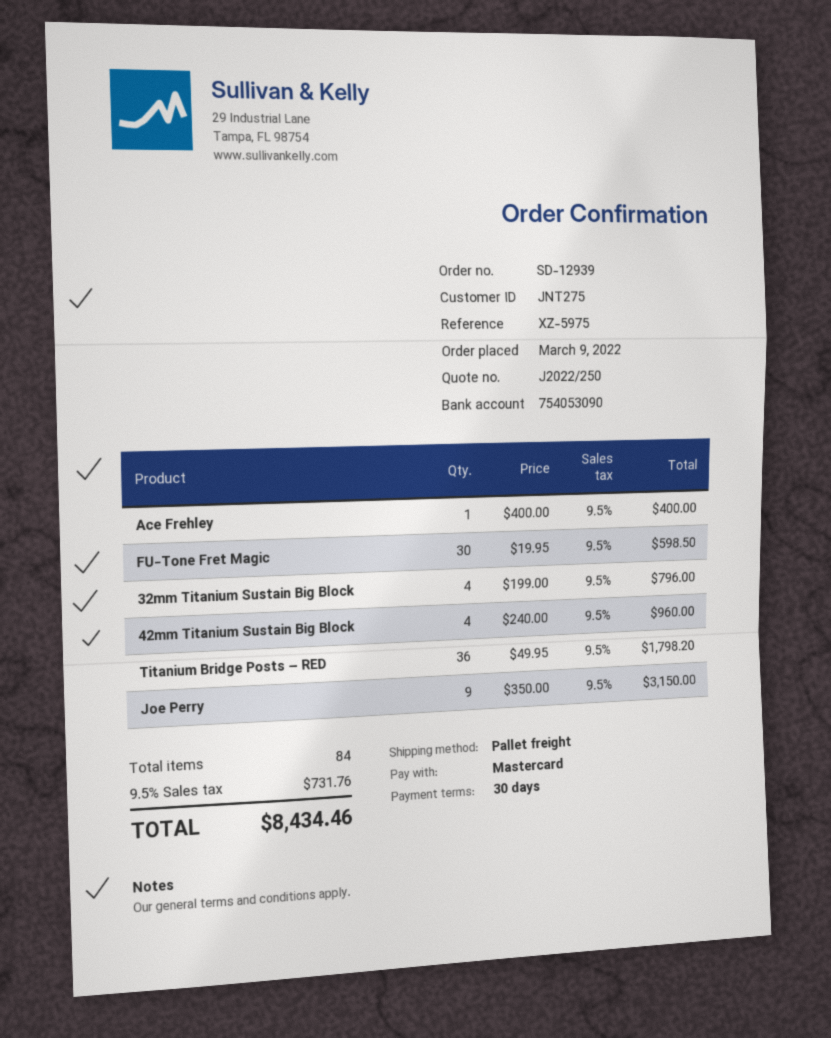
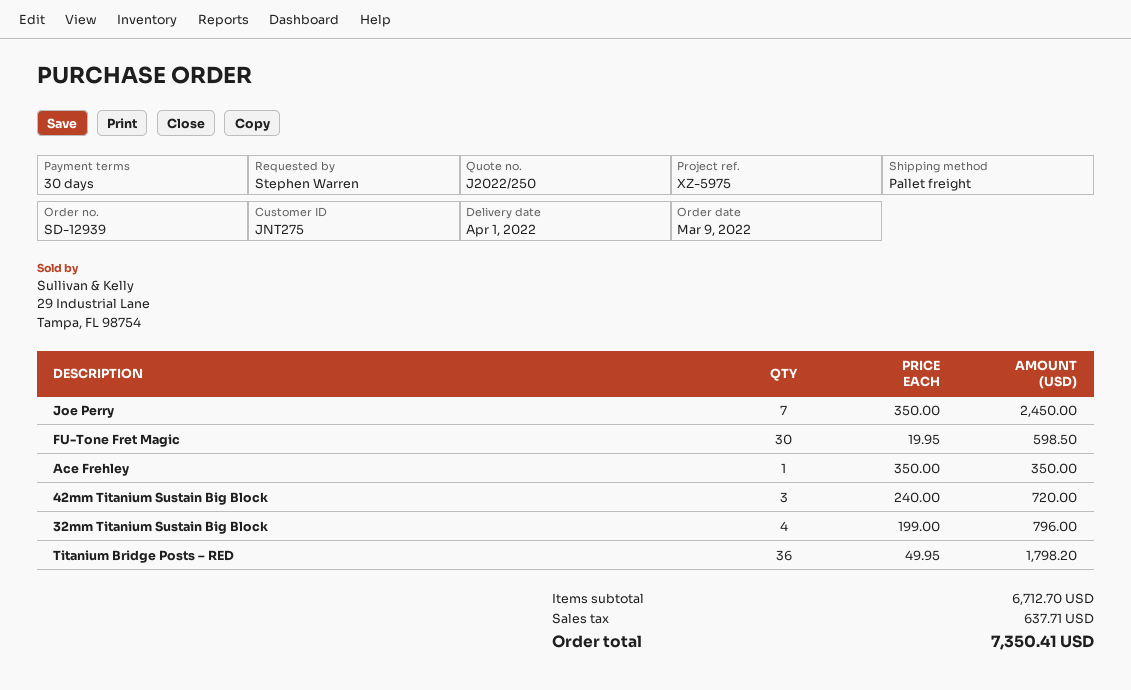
Ace Frehley: 1 x 400.00 = 400.00 -> 1 x 350.00 = 350.00
42mm Titanium Sustain Big Block: 4 x 240.00 = 960.00 -> 3 x 240.00 = 720.00
Joe Perry: 9 x 350.00 = 3150.00 -> 7 x 350.00 = 2450.00
tax: 731.76 -> 637.71
total: 8434.46 -> 7350.41

